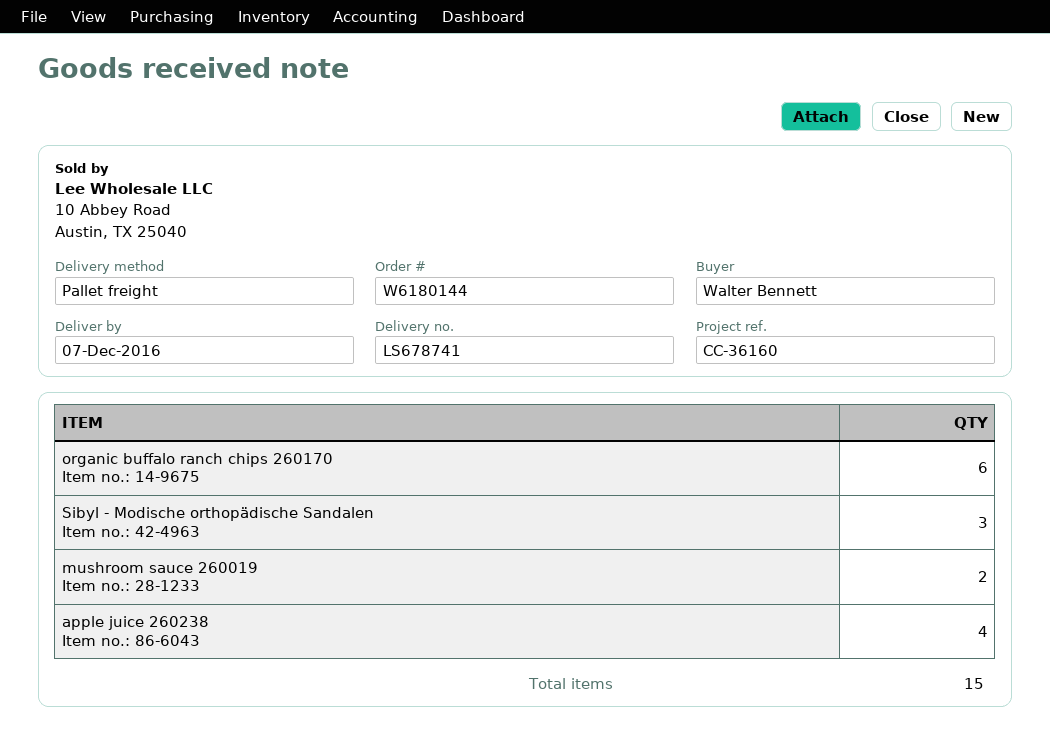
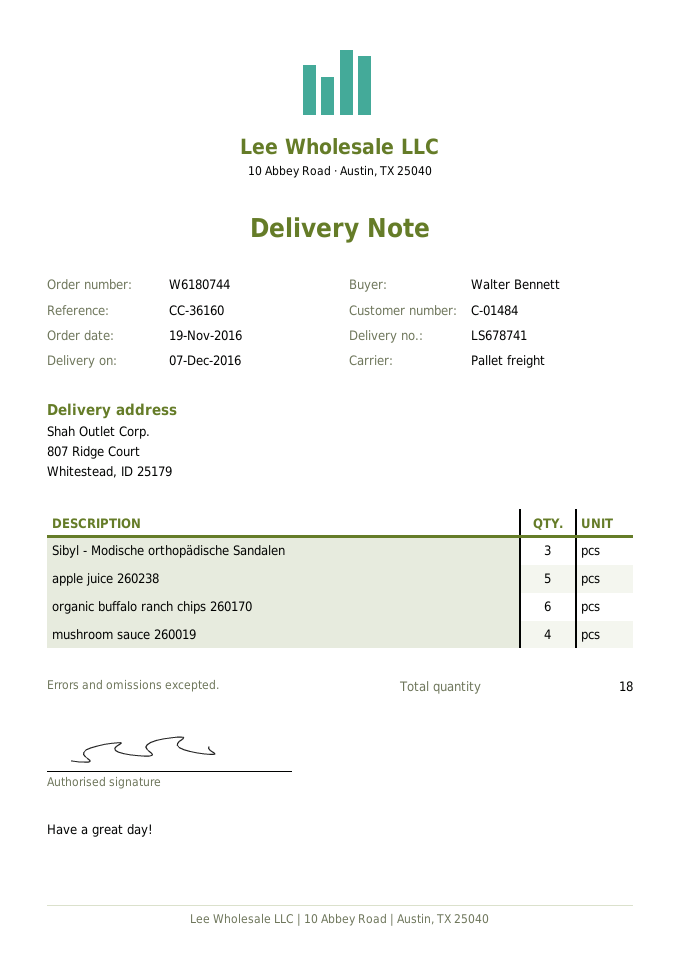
order number: W6180144 -> W6180744
mushroom sauce 260019: 2 -> 4
apple juice 260238: 4 -> 5
total quantity: 15 -> 18

